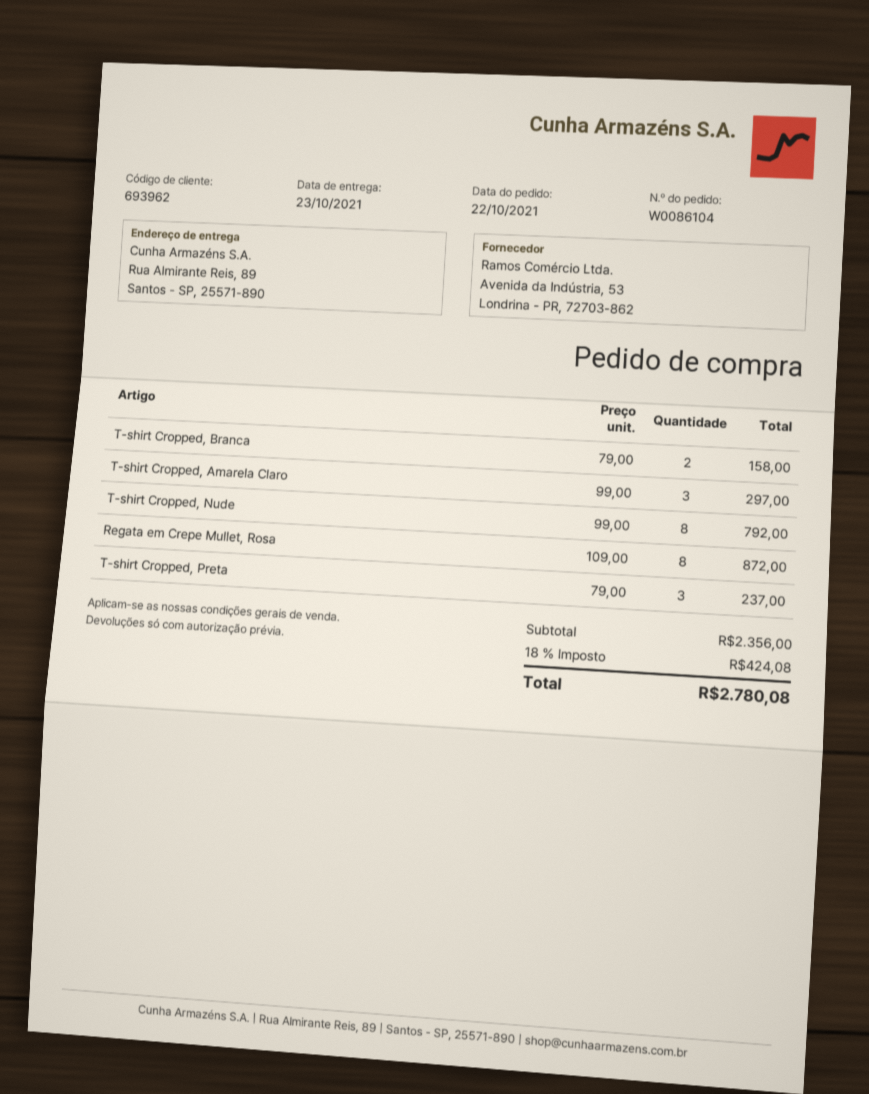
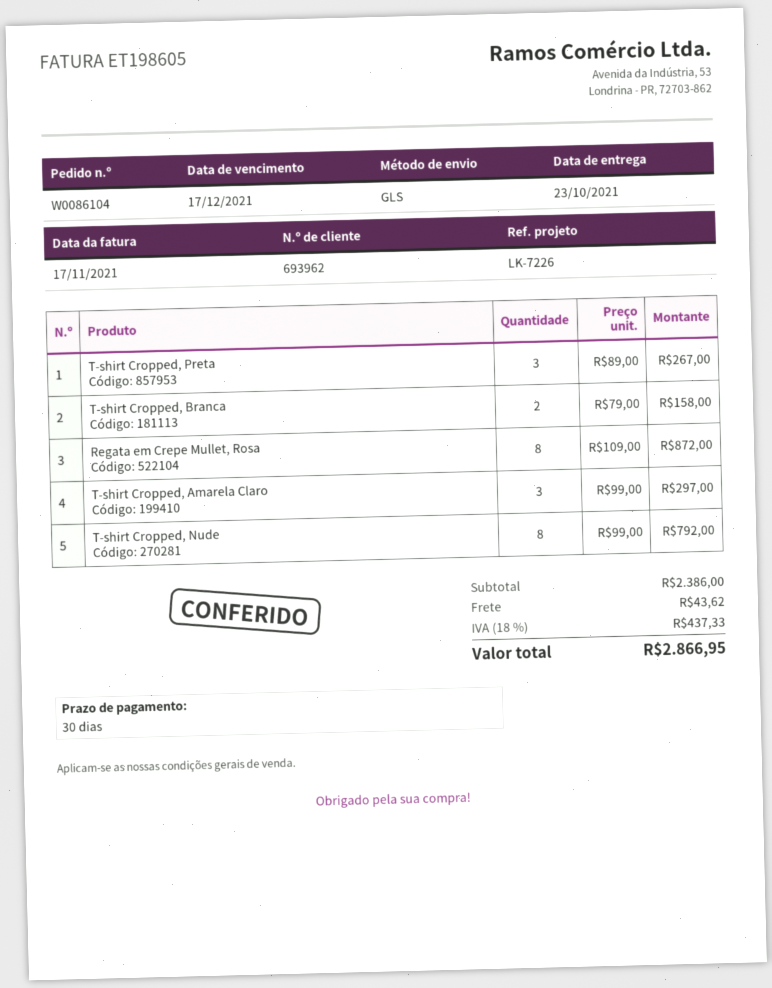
T-shirt Cropped, Preta: 3 x 79.00 = 237.00 -> 3 x 89.00 = 267.00
subtotal: 2356.00 -> 2386.00
shipping: none -> 43.62
tax: 18% = 424.08 -> 18% = 437.33
total: 2780.08 -> 2866.95

